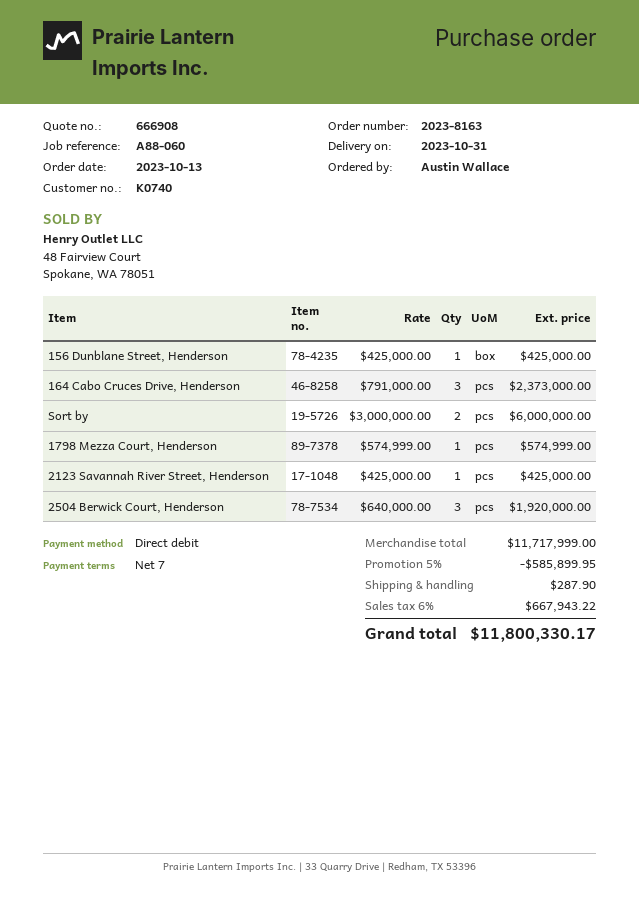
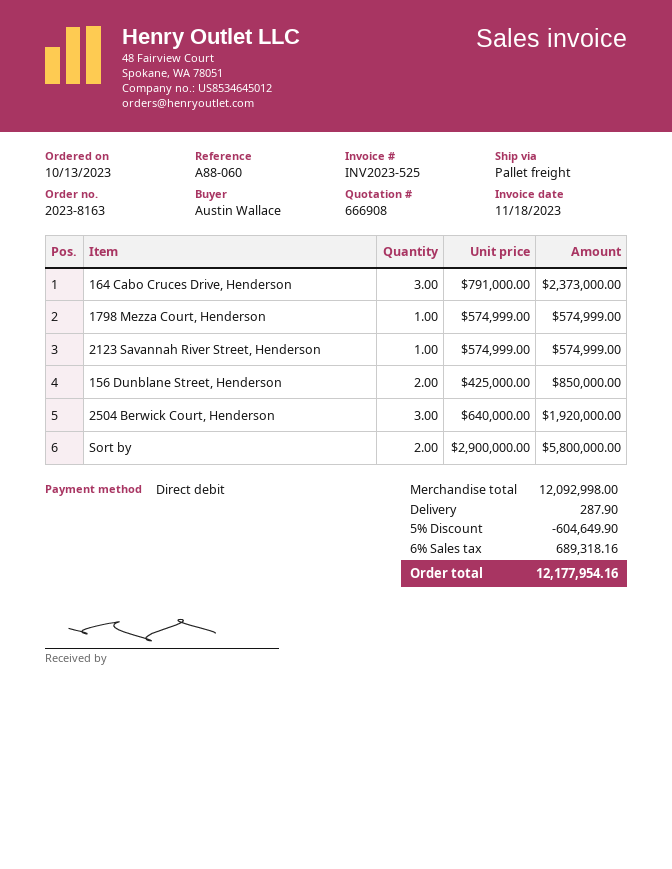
156 Dunblane Street, Henderson: 1 x 425000.00 = 425000.00 -> 2 x 425000.00 = 850000.00
Sort by: 2 x 3000000.00 = 6000000.00 -> 2 x 2900000.00 = 5800000.00
2123 Savannah River Street, Henderson: 1 x 425000.00 = 425000.00 -> 1 x 574999.00 = 574999.00
subtotal: 11717999.00 -> 12092998.00
discount: 5% = 585899.95 -> 5% = 604649.90
tax: 6% = 667943.22 -> 6% = 689318.16
total: 11800330.17 -> 12177954.16

